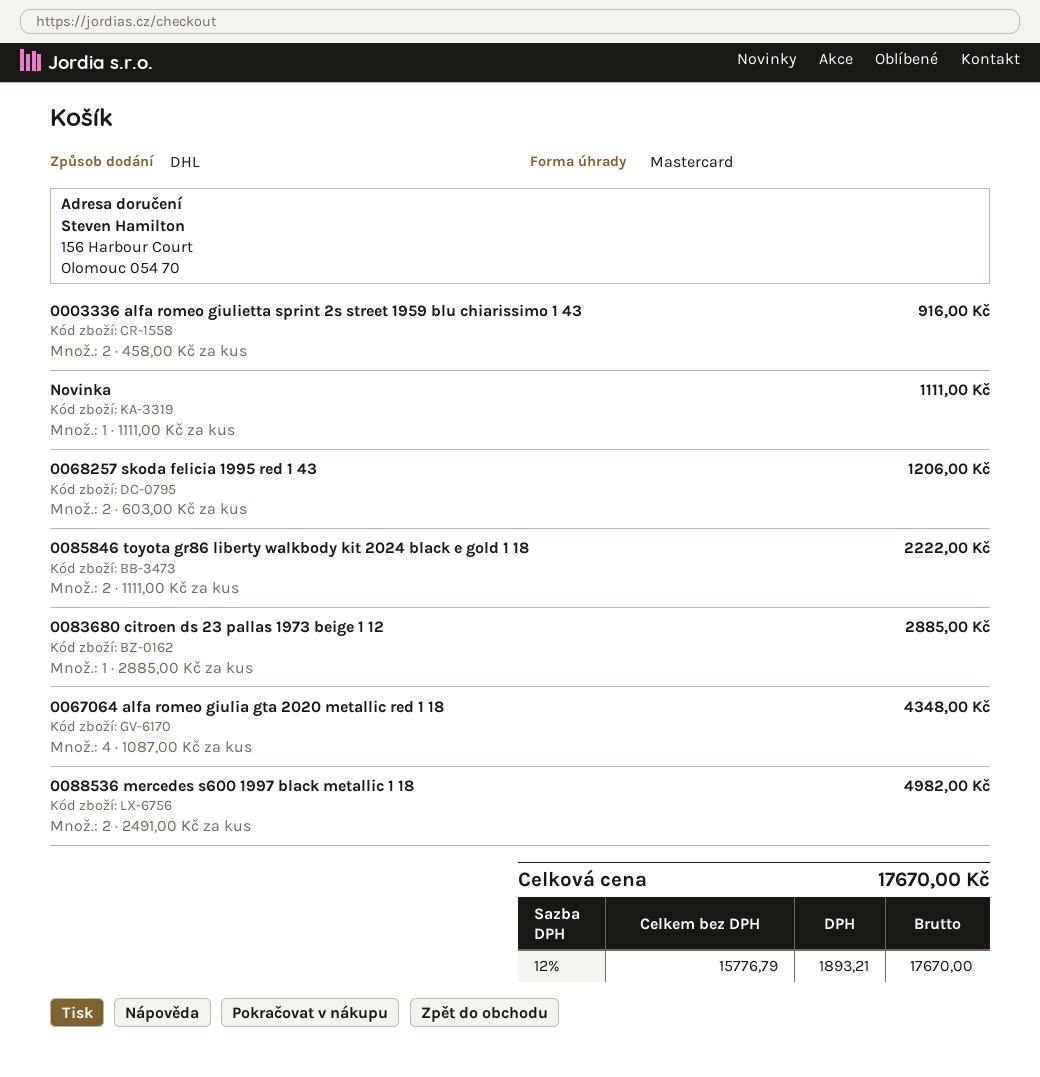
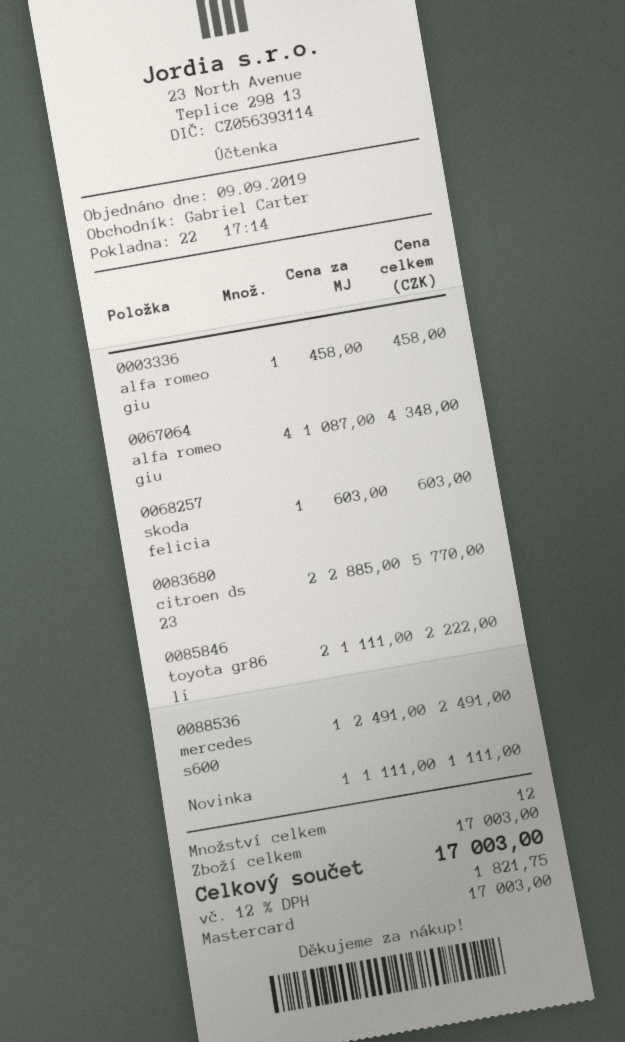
0003336 alfa romeo giulietta sprint 2s street 1959 blu chiarissimo 1 43: 2 x 458.00 = 916.00 -> 1 x 458.00 = 458.00
0068257 skoda felicia 1995 red 1 43: 2 x 603.00 = 1206.00 -> 1 x 603.00 = 603.00
0083680 citroen ds 23 pallas 1973 beige 1 12: 1 x 2885.00 = 2885.00 -> 2 x 2885.00 = 5770.00
0088536 mercedes s600 1997 black metallic 1 18: 2 x 2491.00 = 4982.00 -> 1 x 2491.00 = 2491.00
tax: 12% = 1893.21 -> 12% = 1821.75
total: 17670.00 -> 17003.00

